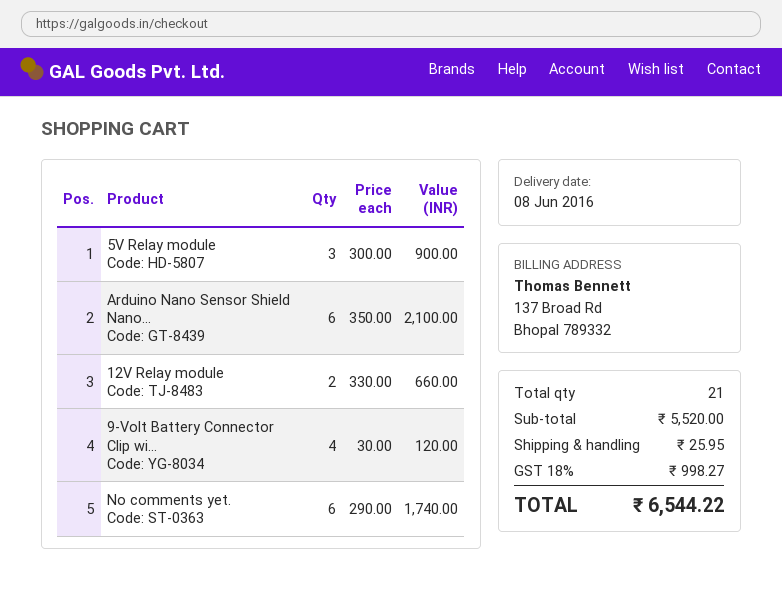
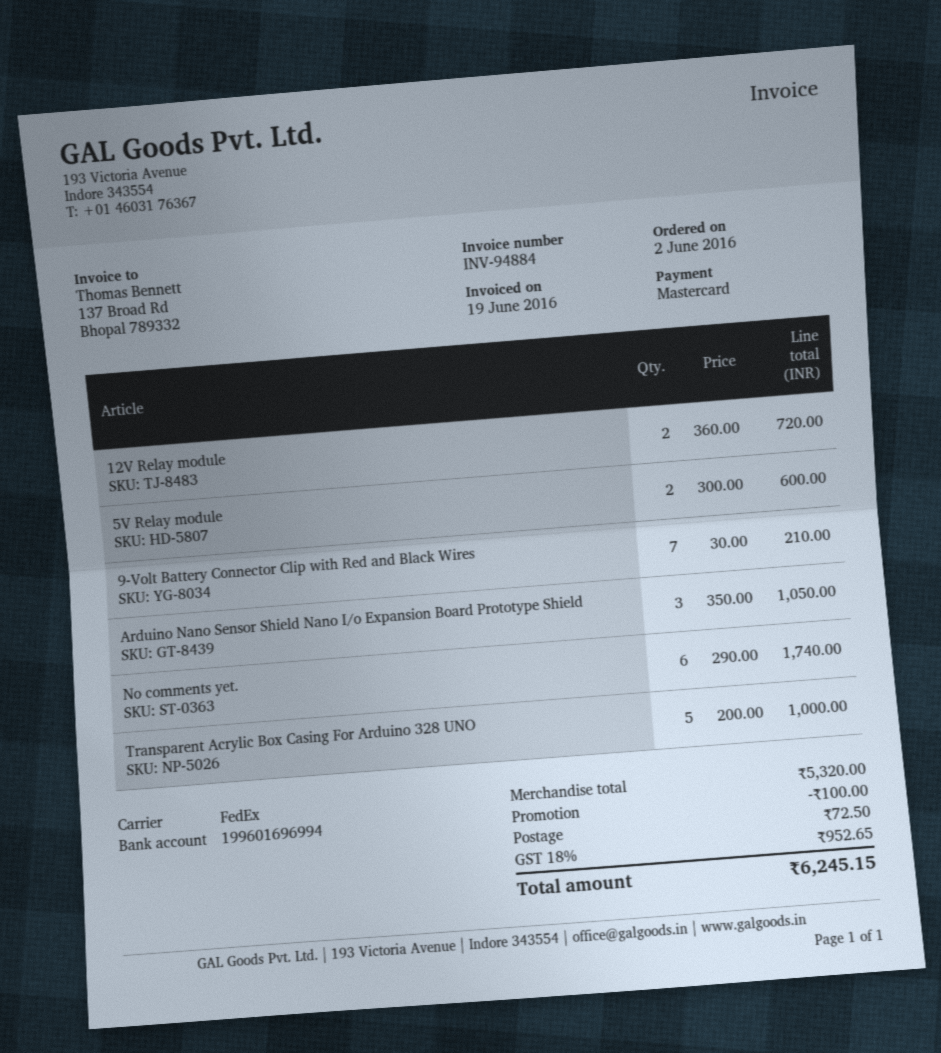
5V Relay module: 3 x 300.00 = 900.00 -> 2 x 300.00 = 600.00
Arduino Nano Sensor Shield Nano...: 6 x 350.00 = 2100.00 -> 3 x 350.00 = 1050.00
12V Relay module: 2 x 330.00 = 660.00 -> 2 x 360.00 = 720.00
9-Volt Battery Connector Clip wi...: 4 x 30.00 = 120.00 -> 7 x 30.00 = 210.00
Transparent Acrylic Box Casing For Arduino 328 UNO: none -> 5 x 200.00 = 1000.00
subtotal: 5520.00 -> 5320.00
discount: none -> 100.00
shipping: 25.95 -> 72.50
tax: 18% = 998.27 -> 18% = 952.65
total: 6544.22 -> 6245.15

